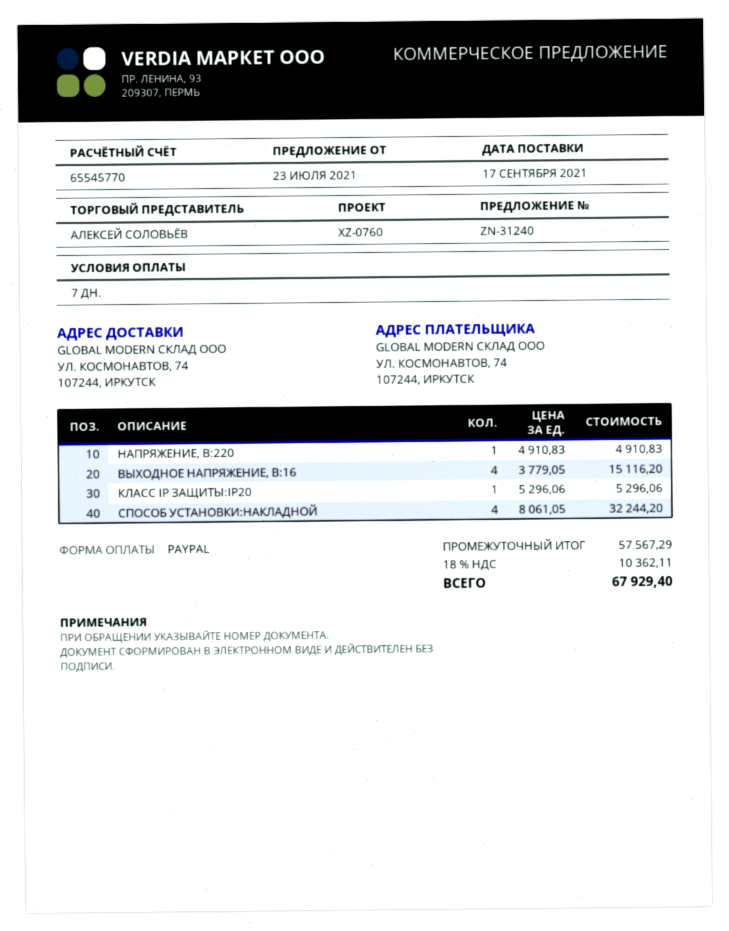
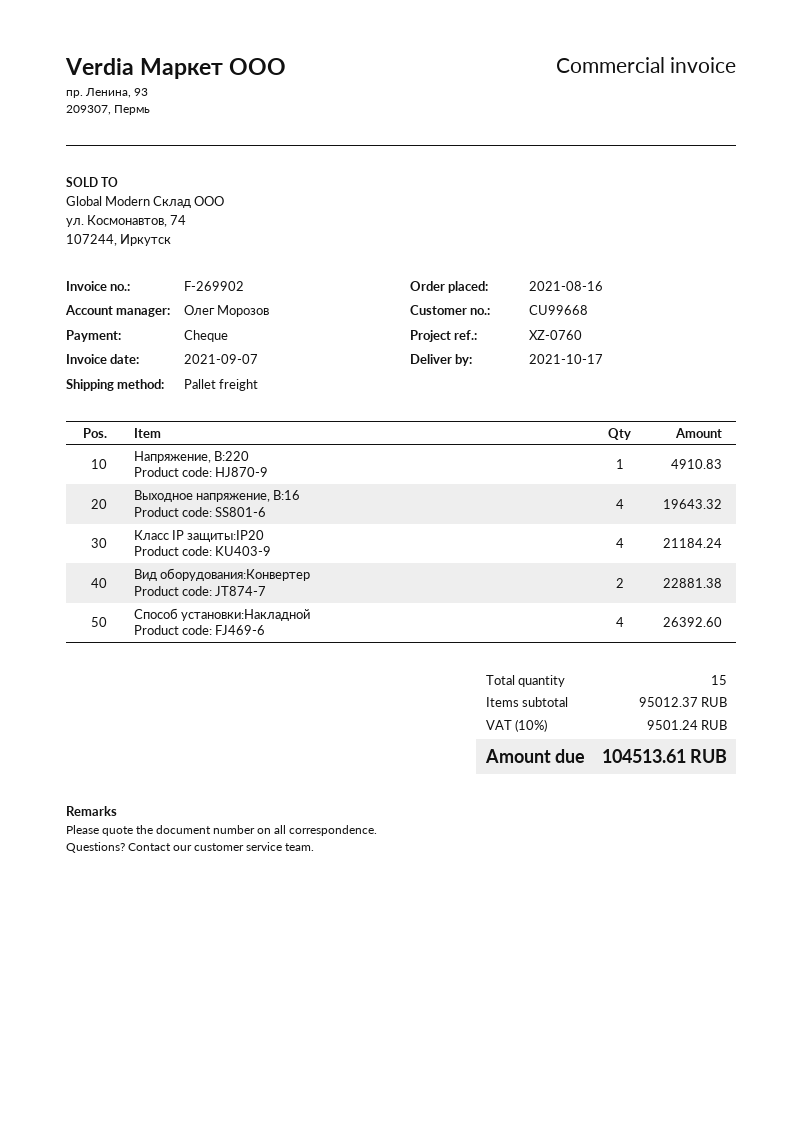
delivery date: 2021-09-17 -> 2021-10-17
sales rep: АЛЕКСЕЙ СОЛОВЬЁВ -> Олег Морозов
payment method: PayPal -> cheque
ВЫХОДНОЕ НАПРЯЖЕНИЕ, В:16: 4 for 15116.20 -> 4 for 19643.32
КЛАСС IP ЗАЩИТЫ:IP20: 1 for 5296.06 -> 4 for 21184.24
СПОСОБ УСТАНОВКИ:НАКЛАДНОЙ: 4 for 32244.20 -> 4 for 26392.60
Вид оборудования:Конвертер: none -> 2 for 22881.38
subtotal: 57567.29 -> 95012.37
tax: 18% = 10362.11 -> 10% = 9501.24
total: 67929.40 -> 104513.61

